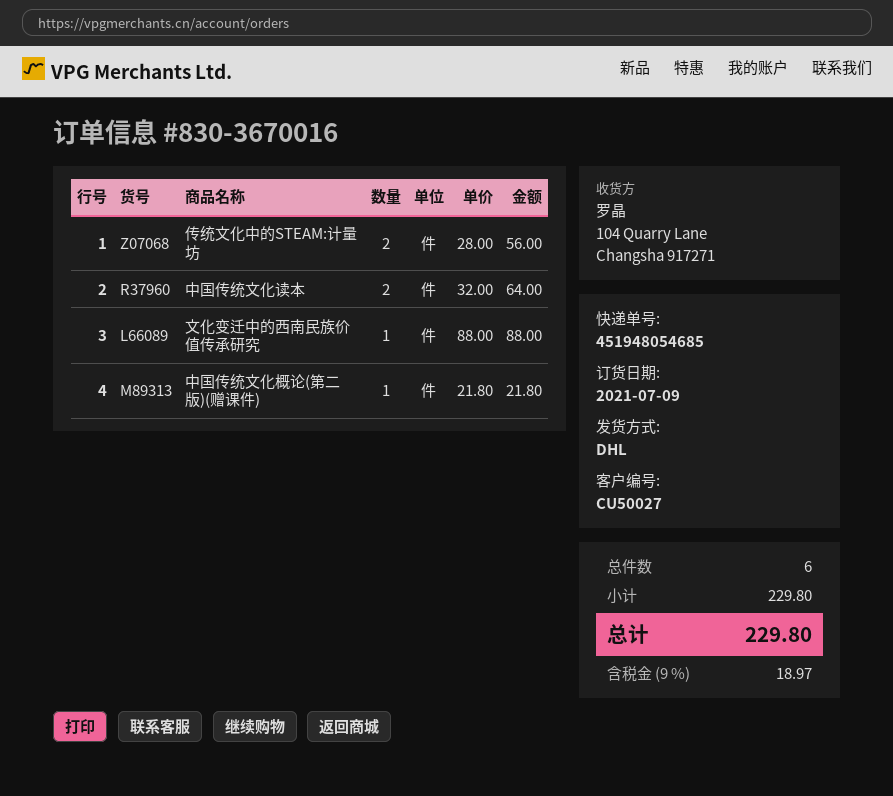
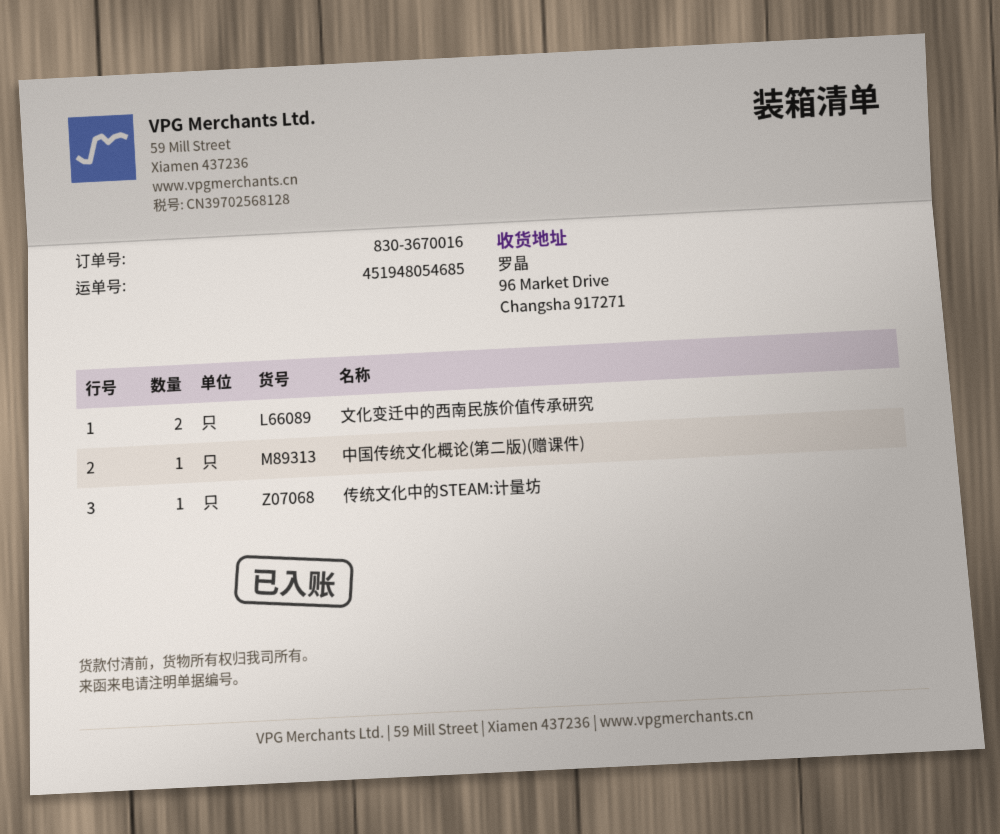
ship to: 104 Quarry Lane, Changsha 917271 -> 96 Market Drive, Changsha 917271
传统文化中的STEAM:计量坊: 2 -> 1
中国传统文化读本: 2 -> none
文化变迁中的西南民族价值传承研究: 1 -> 2

